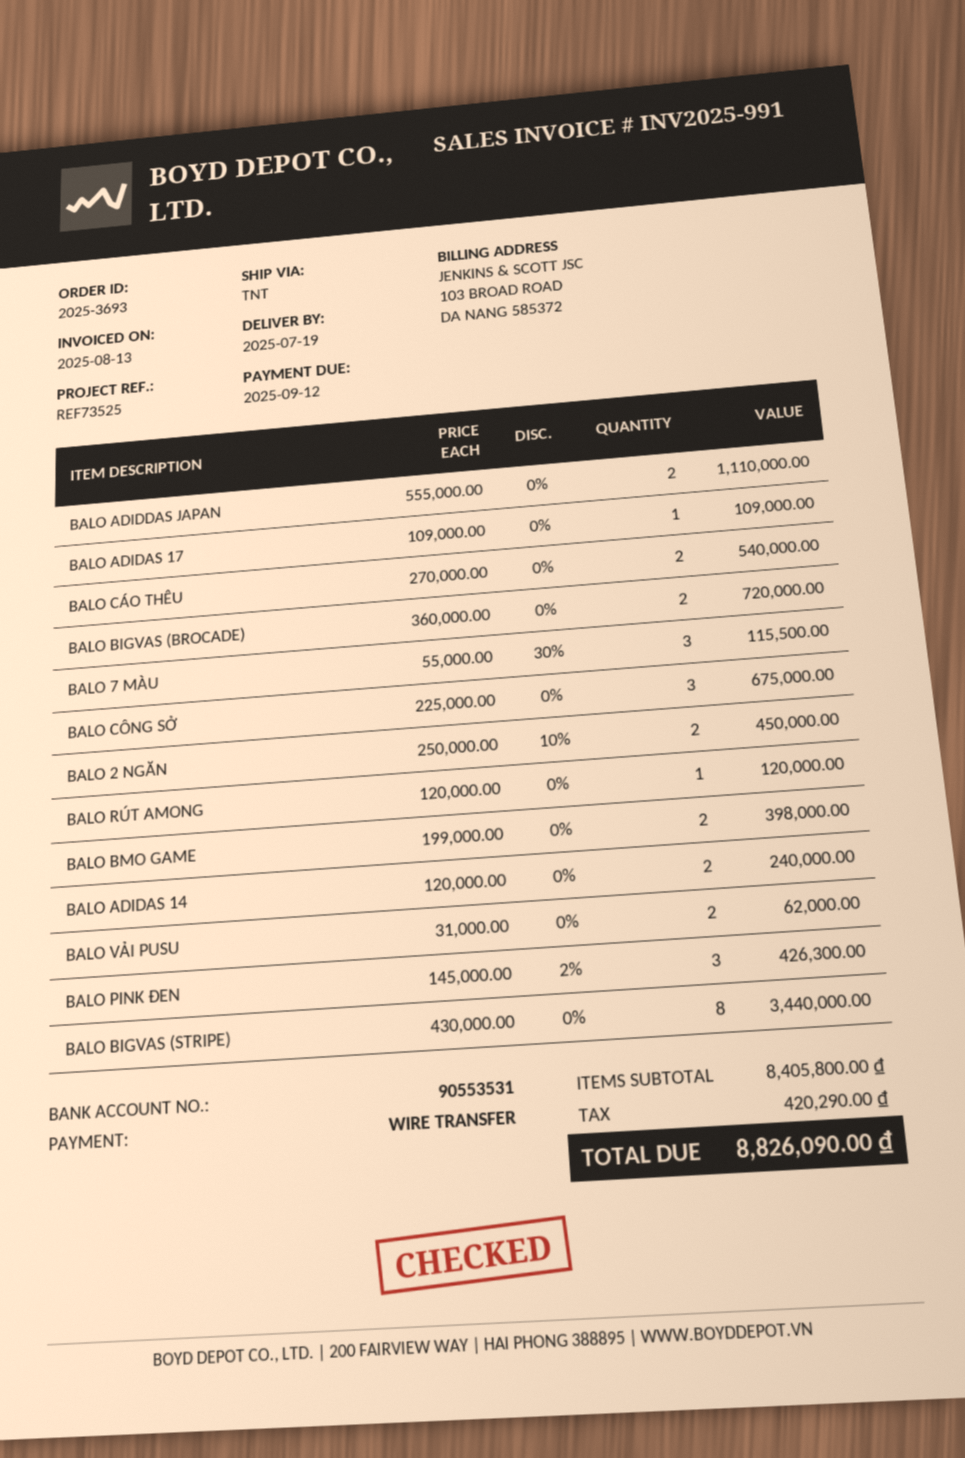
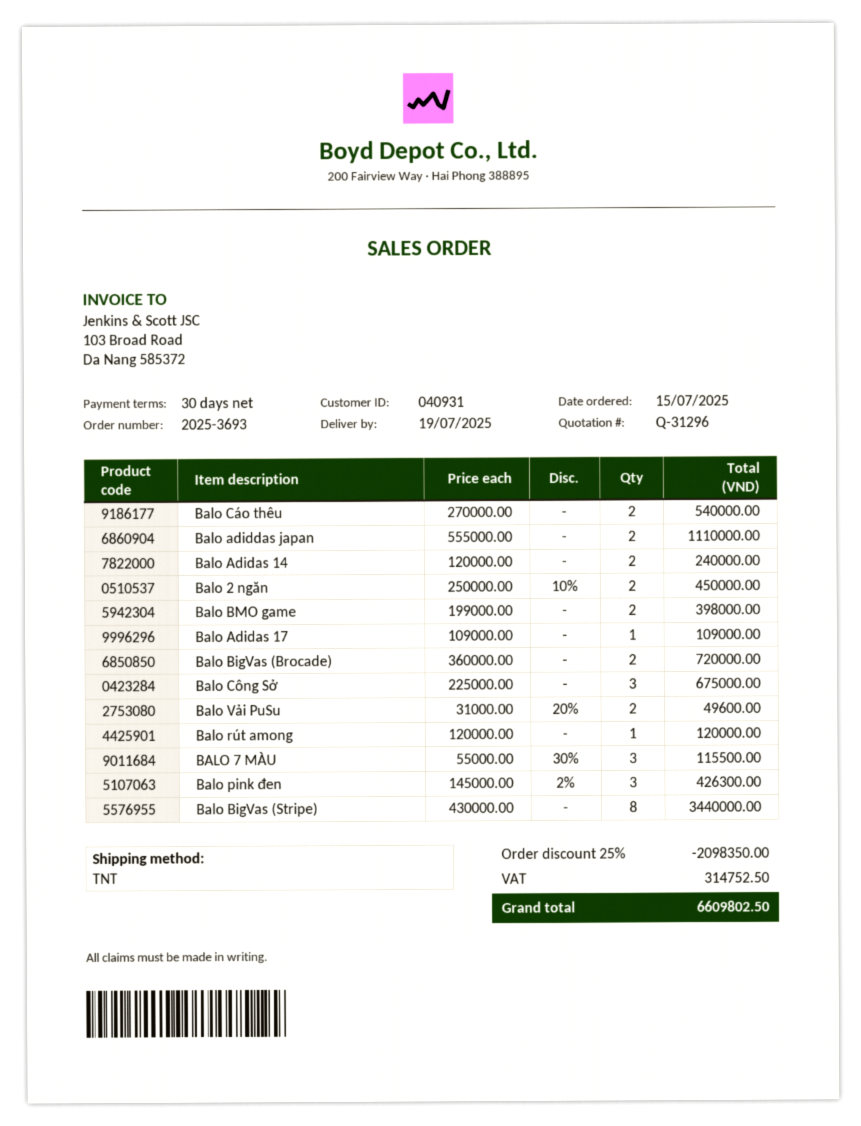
BALO VẢI PUSU: 2 x 31000.00 = 62000.00 -> 2 x 31000.00 - 20% = 49600.00
discount: none -> 25% = 2098350.00
tax: 420290.00 -> 314752.50
total: 8826090.00 -> 6609802.50

